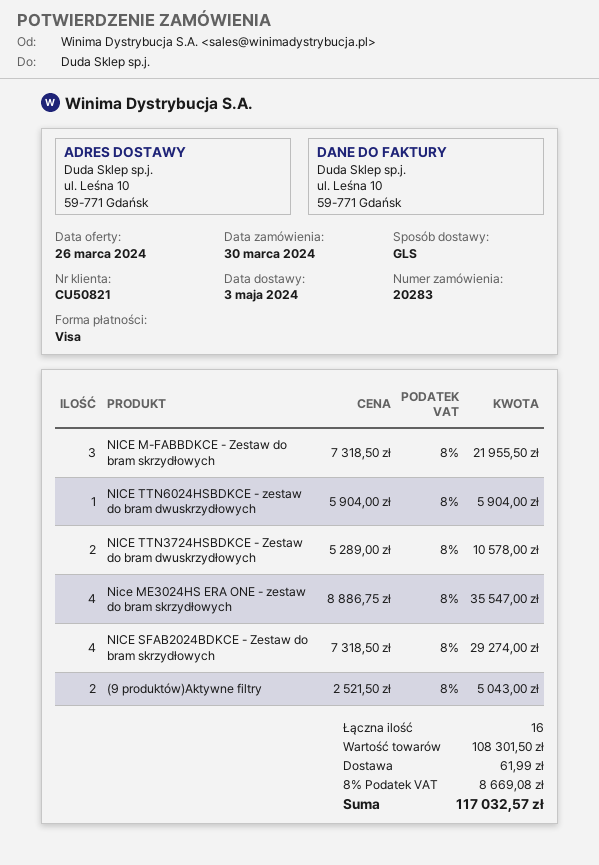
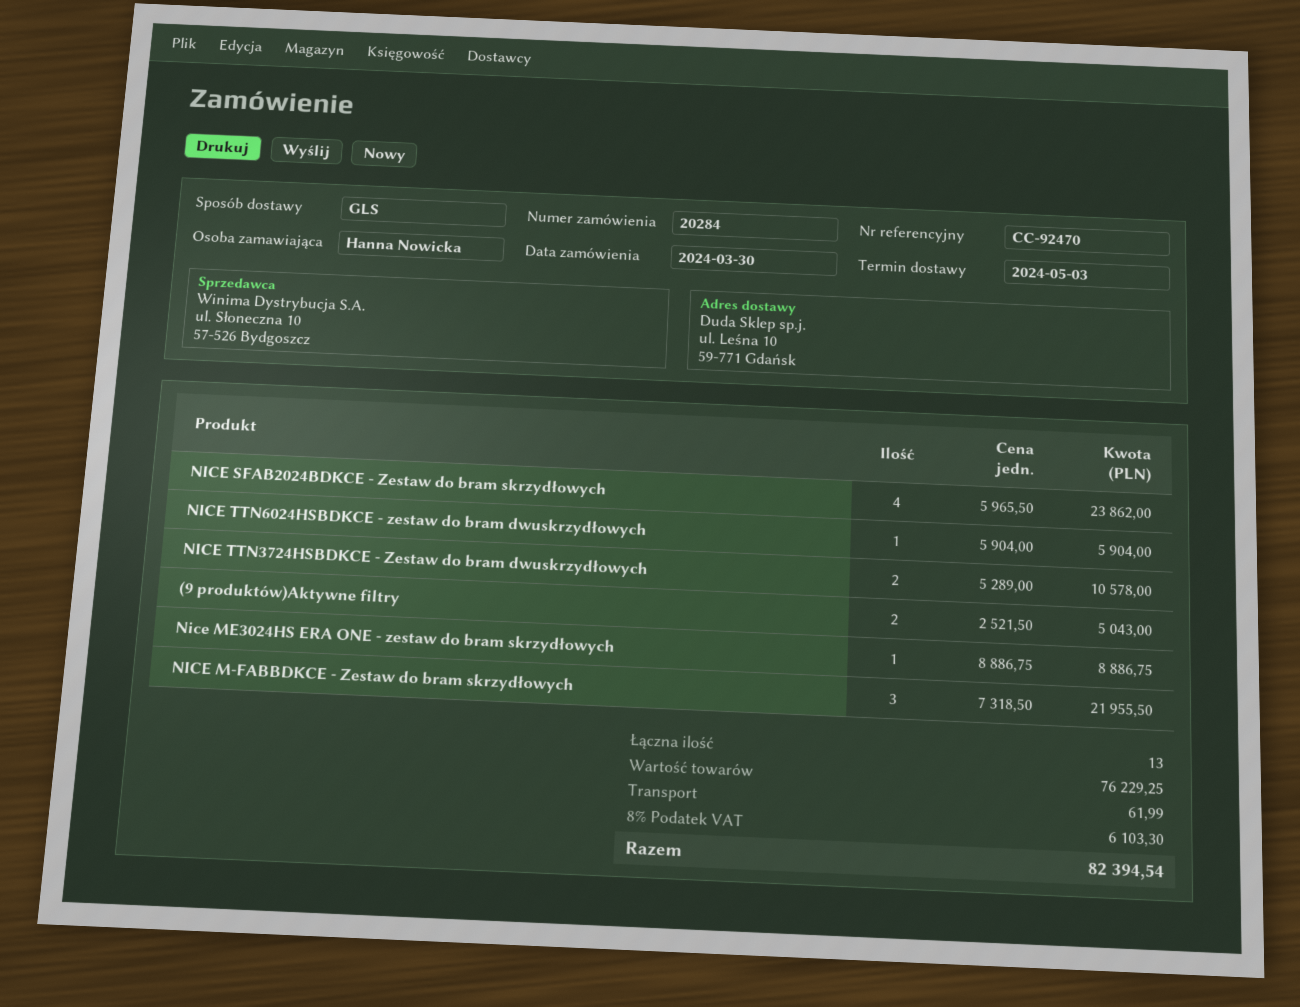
order number: 20283 -> 20284
Nice ME3024HS ERA ONE - zestaw do bram skrzydłowych: 4 x 8886.75 = 35547.00 -> 1 x 8886.75 = 8886.75
NICE SFAB2024BDKCE - Zestaw do bram skrzydłowych: 4 x 7318.50 = 29274.00 -> 4 x 5965.50 = 23862.00
total quantity: 16 -> 13
subtotal: 108301.50 -> 76229.25
tax: 8% = 8669.08 -> 8% = 6103.30
total: 117032.57 -> 82394.54

